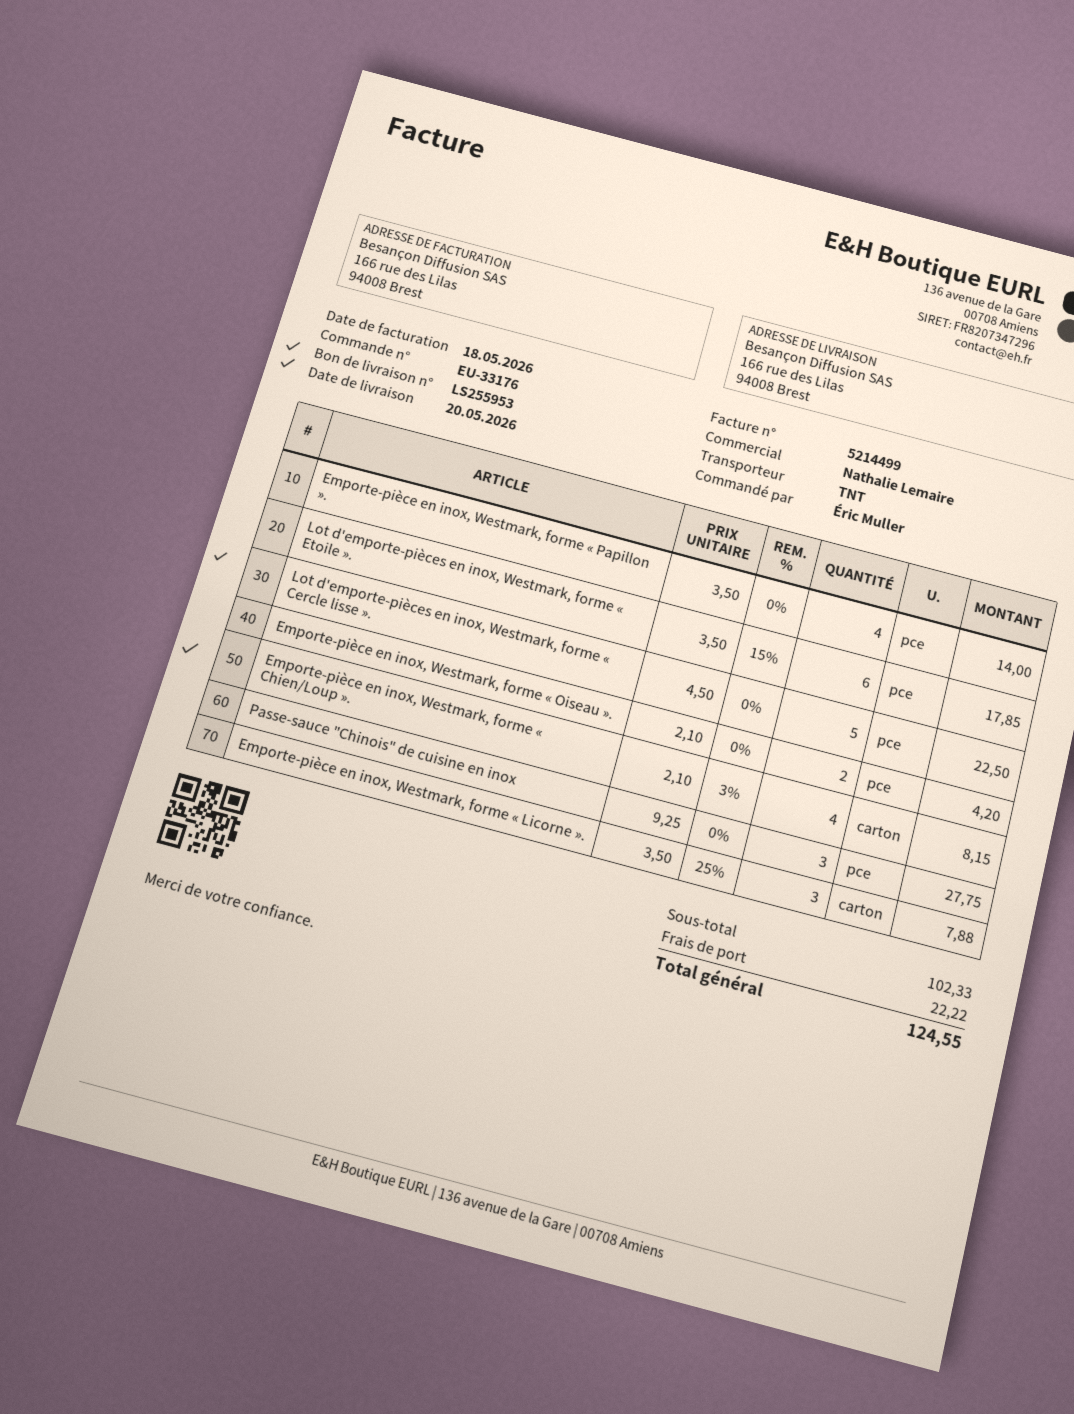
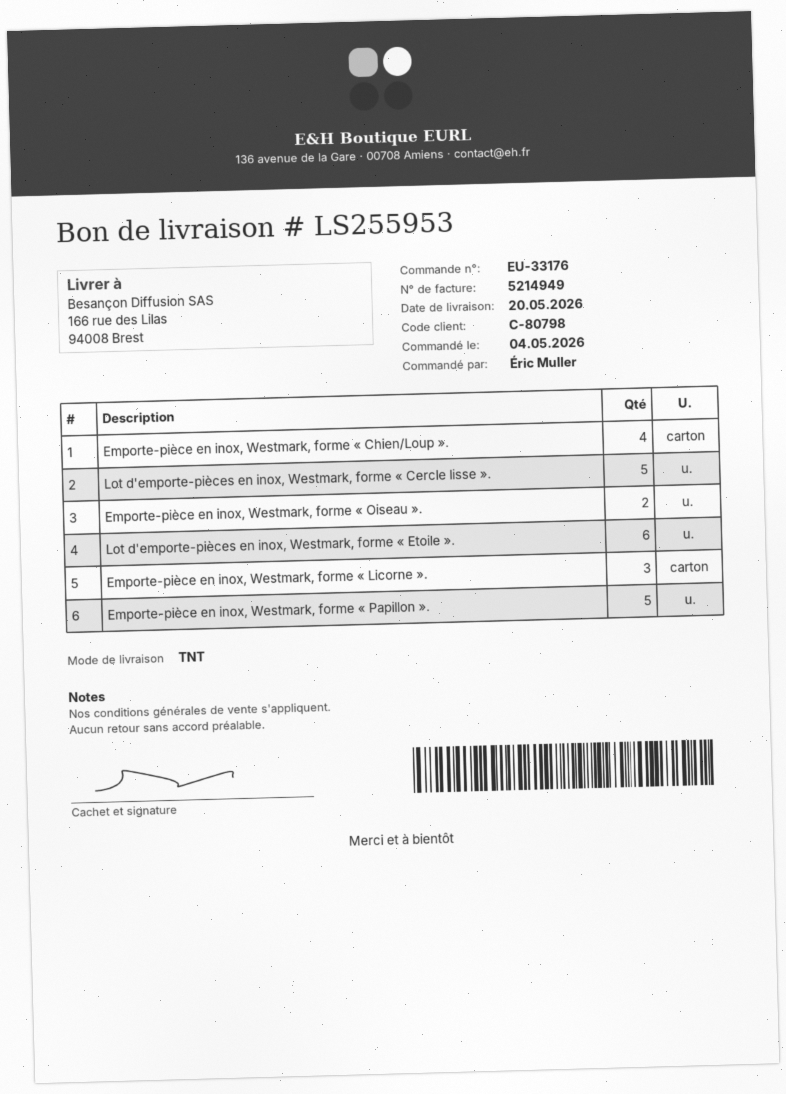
invoice number: 5214499 -> 5214949
Emporte-pièce en inox, Westmark, forme « Papillon ».: 4 -> 5
Passe-sauce "Chinois" de cuisine en inox: 3 -> none

